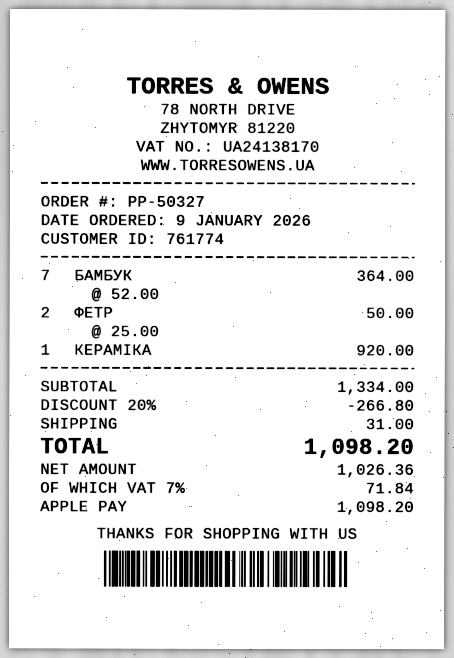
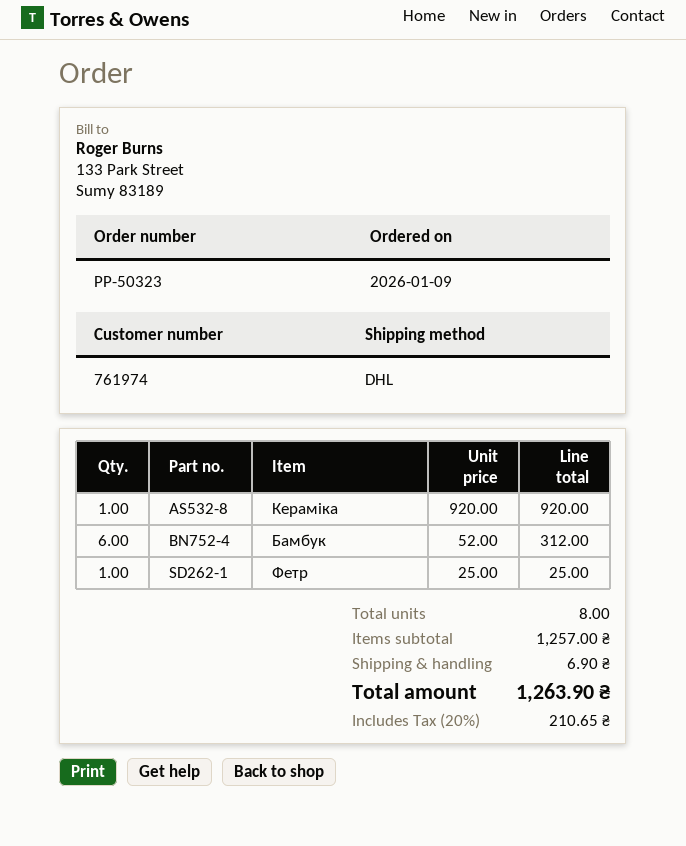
order number: PP-50327 -> PP-50323
customer number: 761774 -> 761974
БАМБУК: 7 x 52.00 = 364.00 -> 6 x 52.00 = 312.00
ФЕТР: 2 x 25.00 = 50.00 -> 1 x 25.00 = 25.00
subtotal: 1334.00 -> 1257.00
discount: 20% = 266.80 -> none
shipping: 31.00 -> 6.90
tax: 7% = 71.84 -> 20% = 210.65
total: 1098.20 -> 1263.90

